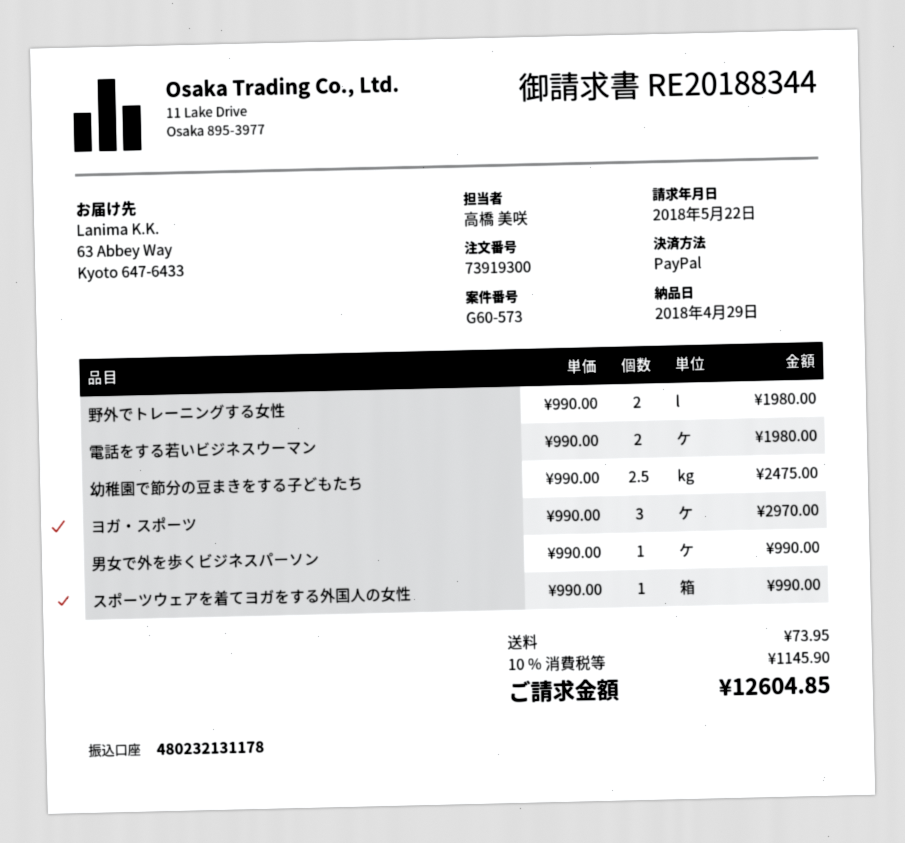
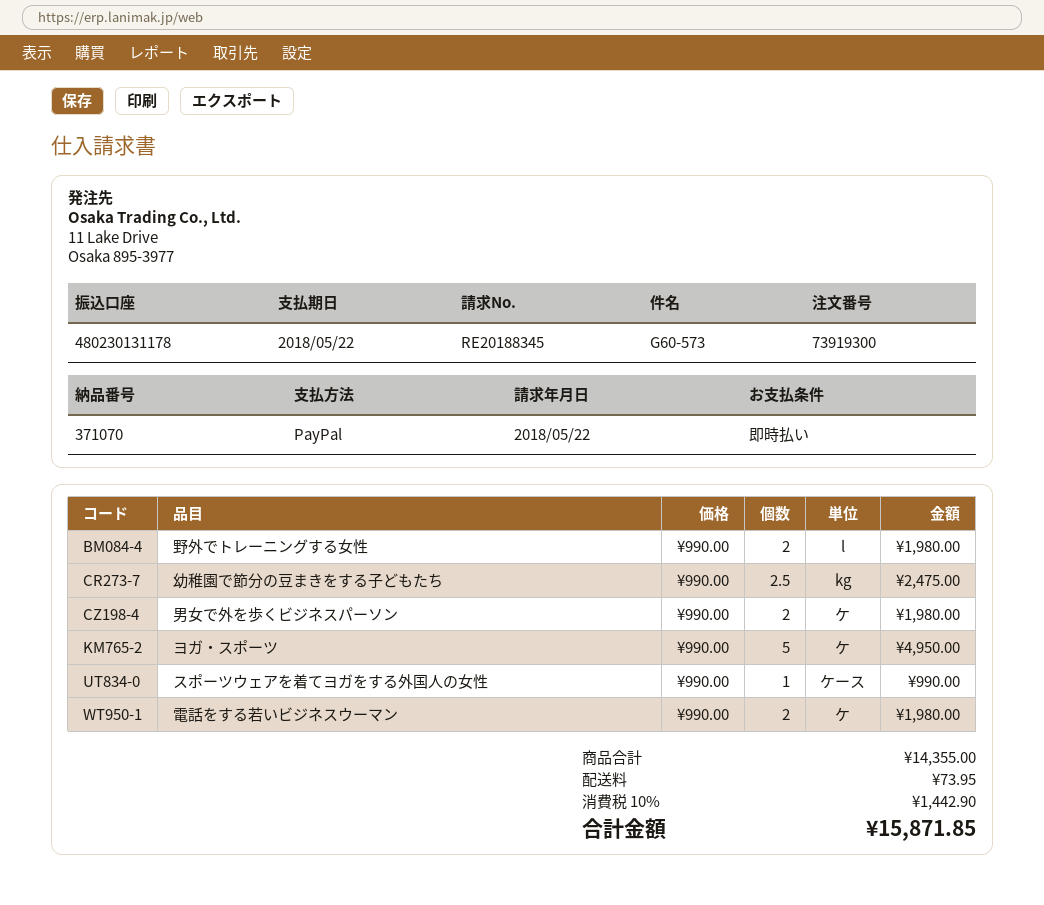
invoice number: RE20188344 -> RE20188345
bank account: 480232131178 -> 480230131178
ヨガ・スポーツ: 3 x 990.00 = 2970.00 -> 5 x 990.00 = 4950.00
男女で外を歩くビジネスパーソン: 1 x 990.00 = 990.00 -> 2 x 990.00 = 1980.00
tax: 10% = 1145.90 -> 10% = 1442.90
total: 12604.85 -> 15871.85

